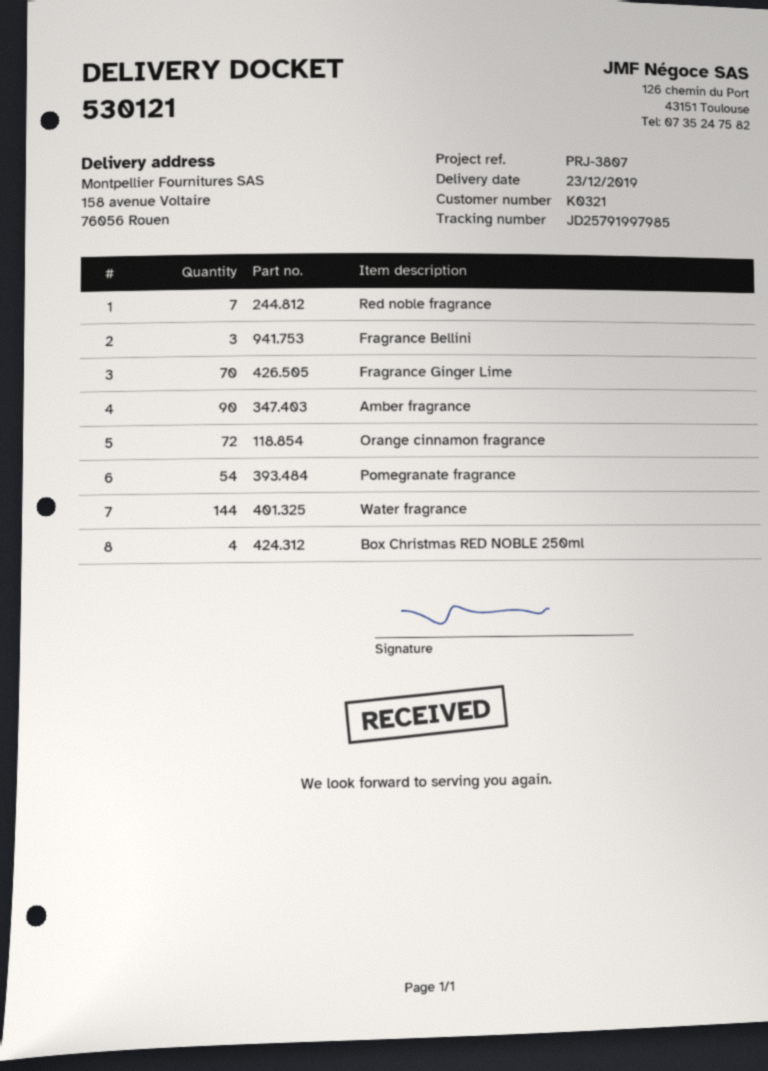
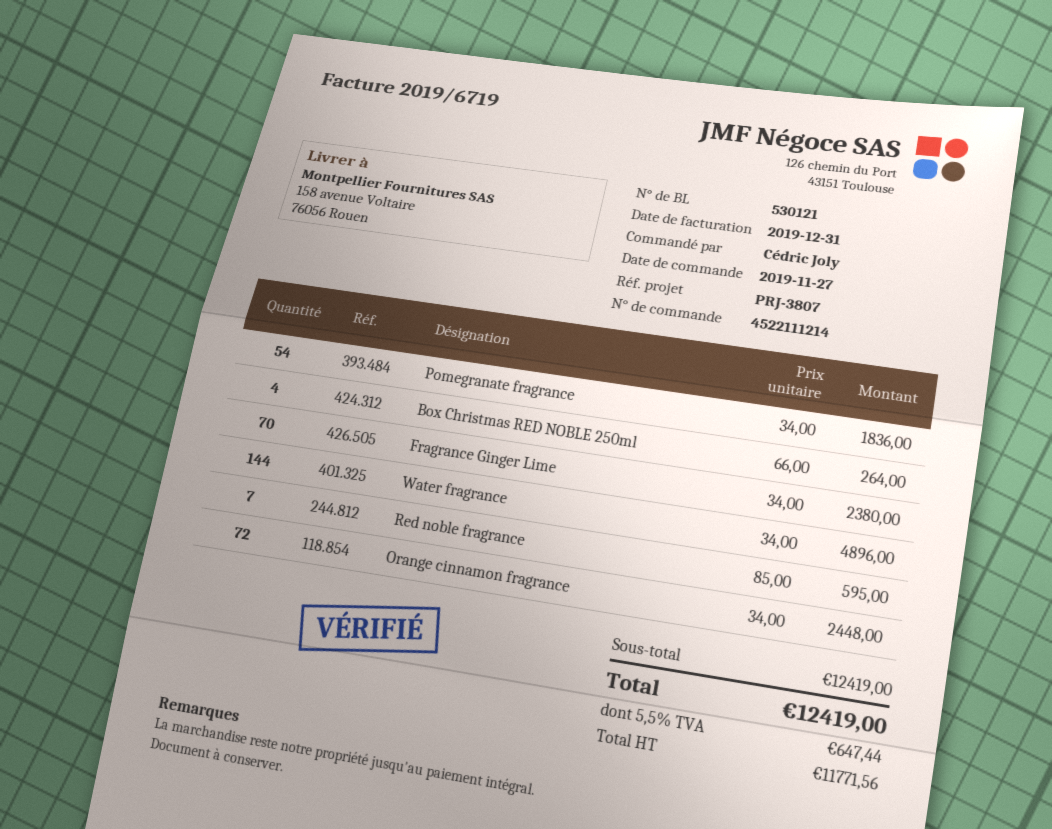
Fragrance Bellini: 3 -> none
Amber fragrance: 90 -> none

